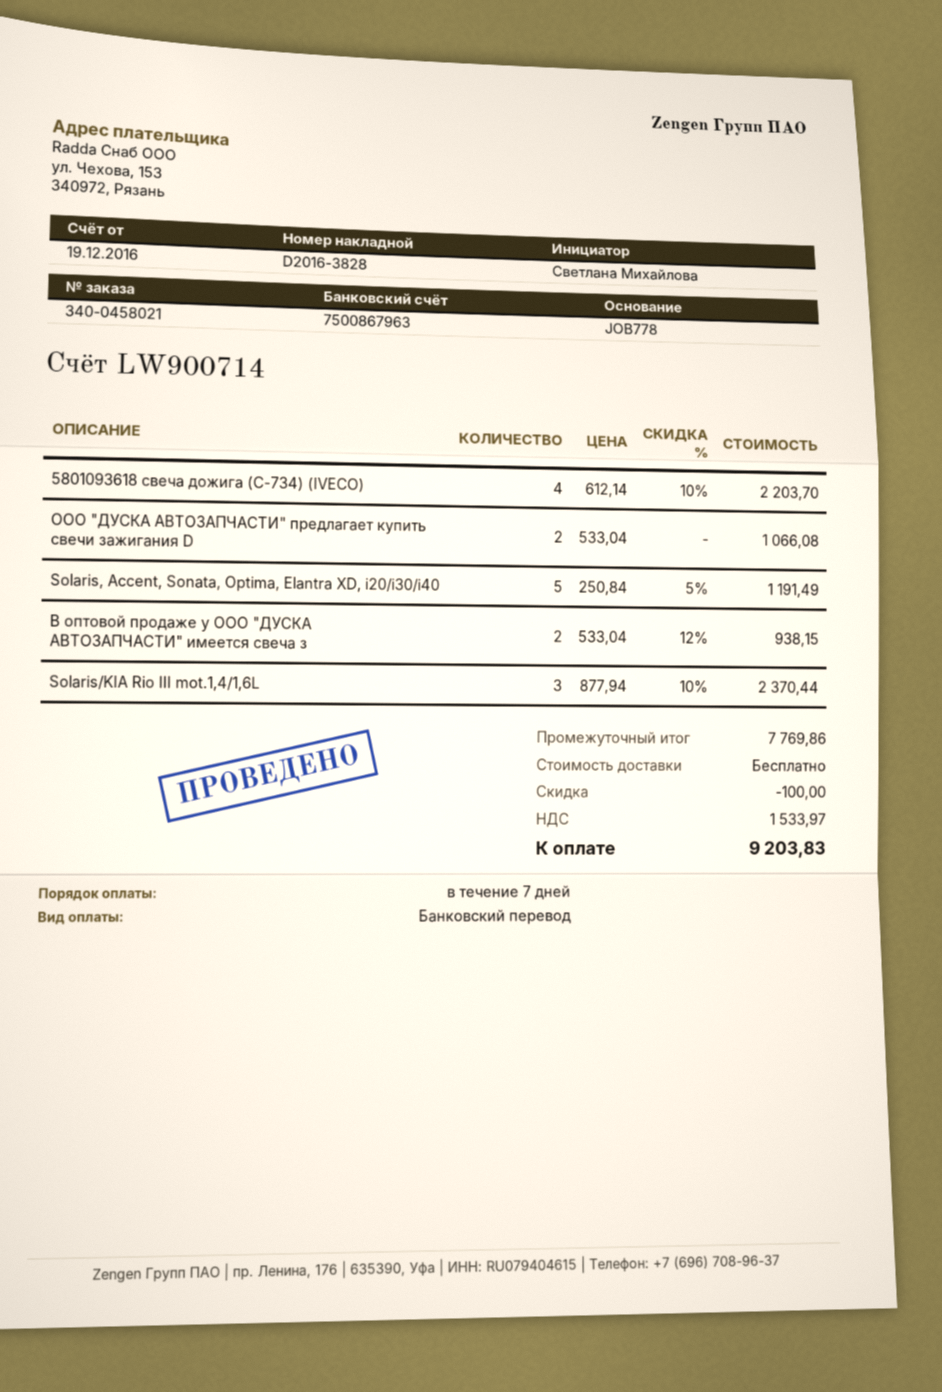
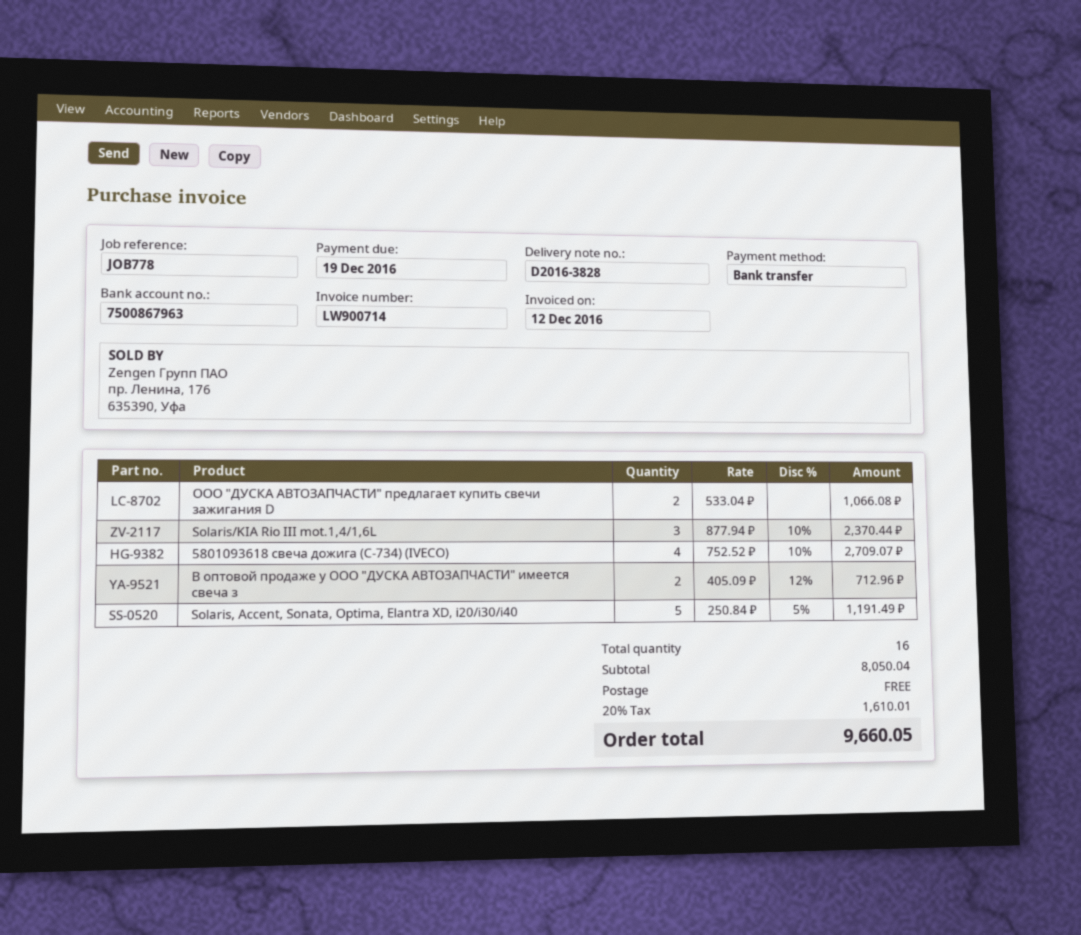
invoice date: 2016-12-19 -> 2016-12-12
5801093618 свеча дожига (C-734) (IVECO): 4 x 612.14 - 10% = 2203.70 -> 4 x 752.52 - 10% = 2709.07
В оптовой продаже у ООО "ДУСКА АВТОЗАПЧАСТИ" имеется свеча з: 2 x 533.04 - 12% = 938.15 -> 2 x 405.09 - 12% = 712.96
subtotal: 7769.86 -> 8050.04
discount: 100.00 -> none
tax: 1533.97 -> 1610.01
total: 9203.83 -> 9660.05

